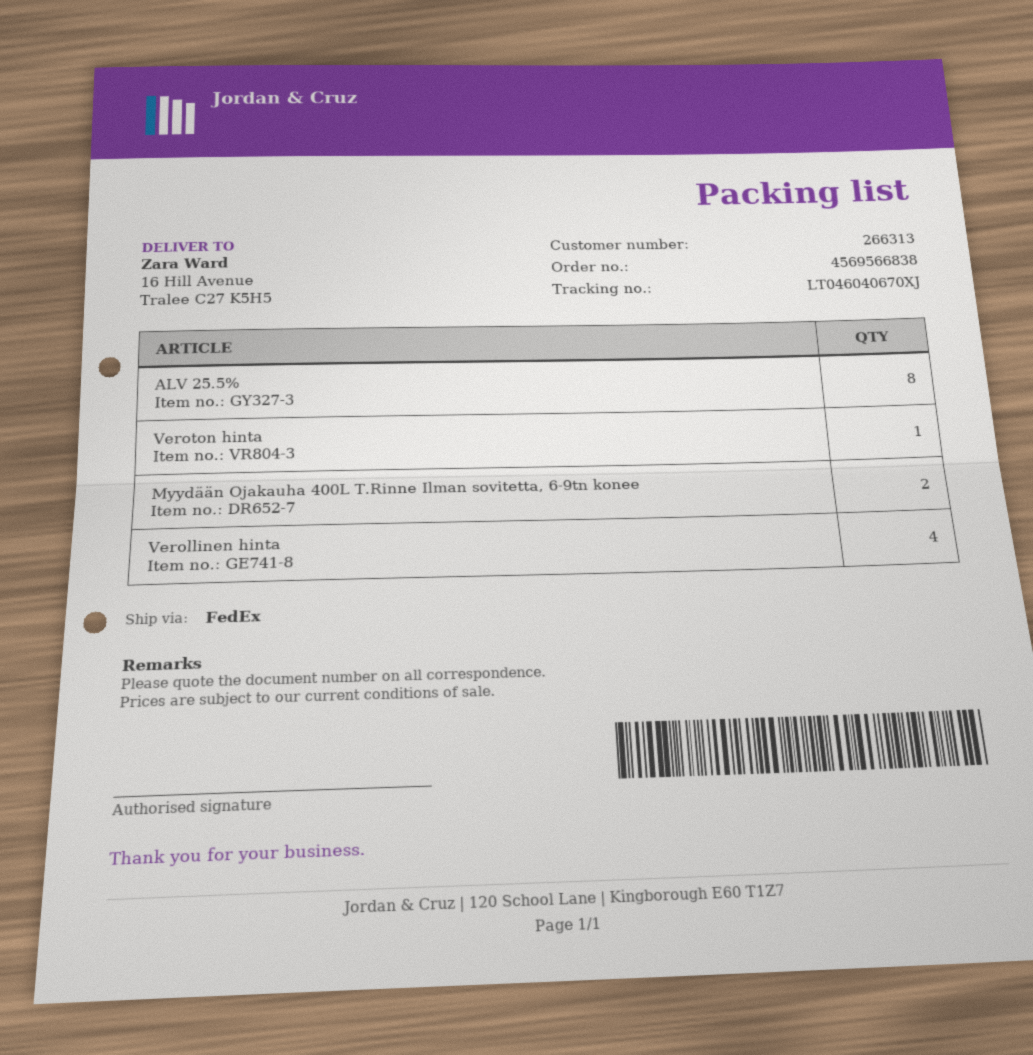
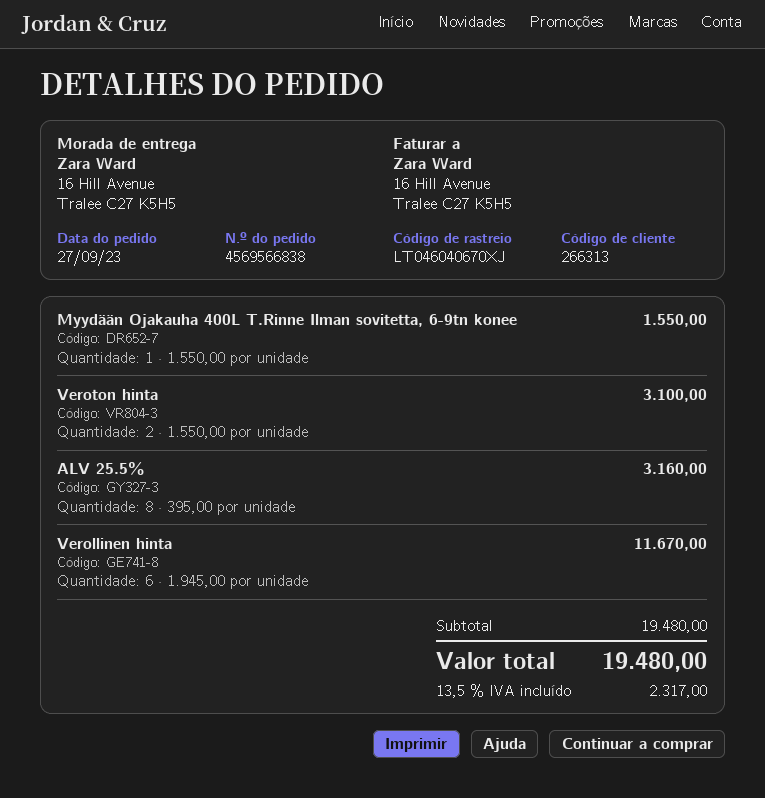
Veroton hinta: 1 -> 2
Myydään Ojakauha 400L T.Rinne Ilman sovitetta, 6-9tn konee: 2 -> 1
Verollinen hinta: 4 -> 6

